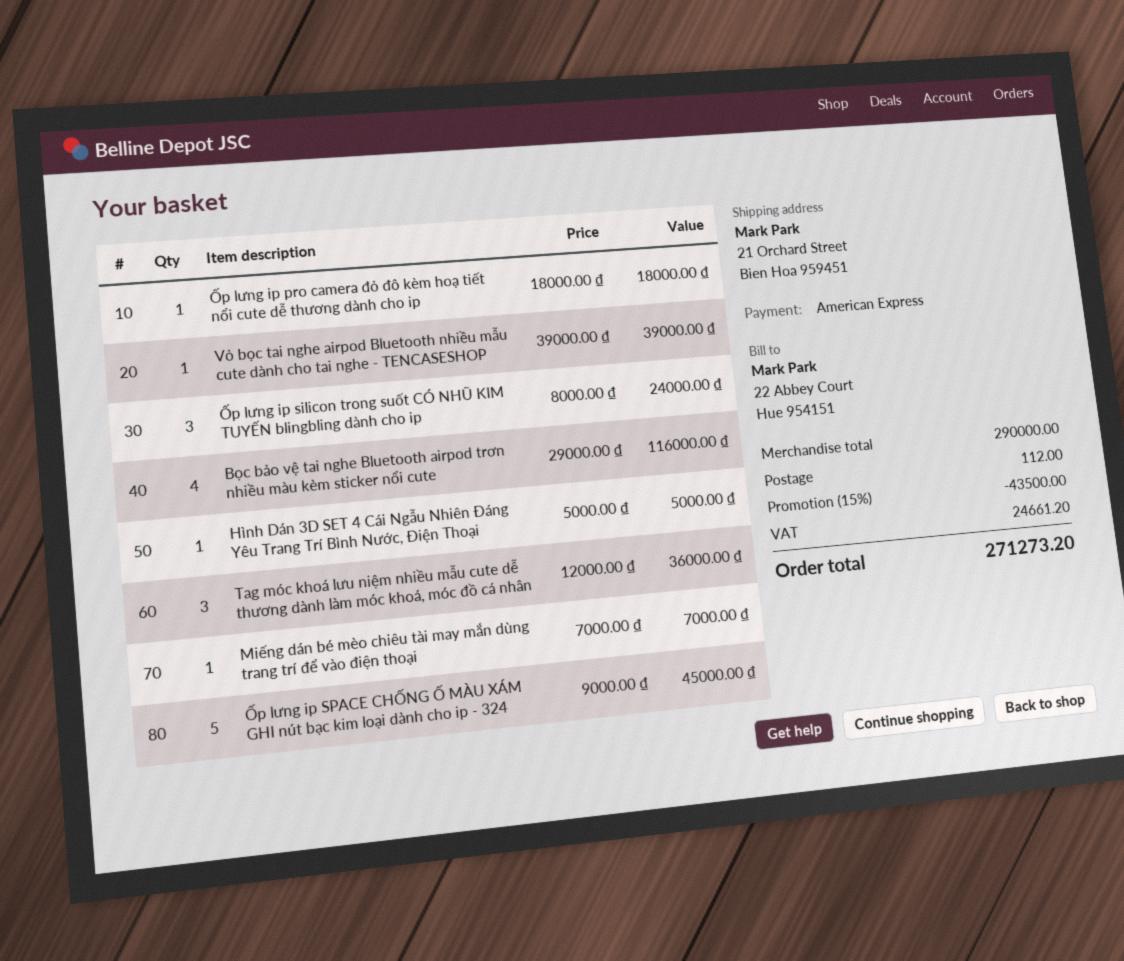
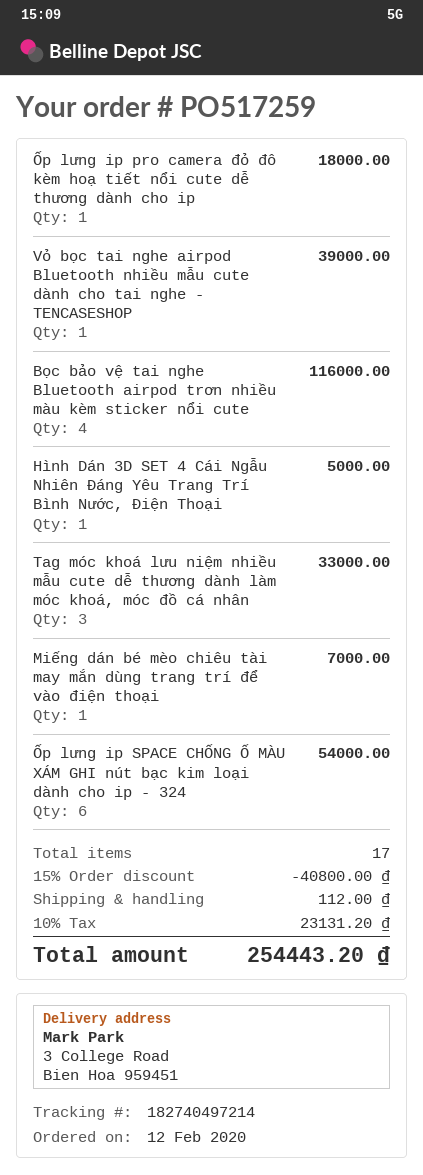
ship to: 21 Orchard Street, Bien Hoa 959451 -> 3 College Road, Bien Hoa 959451
Ốp lưng ip silicon trong suốt CÓ NHŨ KIM TUYẾN blingbling dành cho ip: 3 for 24000.00 -> none
Tag móc khoá lưu niệm nhiều mẫu cute dễ thương dành làm móc khoá, móc đồ cá nhân: 3 for 36000.00 -> 3 for 33000.00
Ốp lưng ip SPACE CHỐNG Ố MÀU XÁM GHI nút bạc kim loại dành cho ip - 324: 5 for 45000.00 -> 6 for 54000.00
discount: 15% = 43500.00 -> 15% = 40800.00
tax: 24661.20 -> 23131.20
total: 271273.20 -> 254443.20

